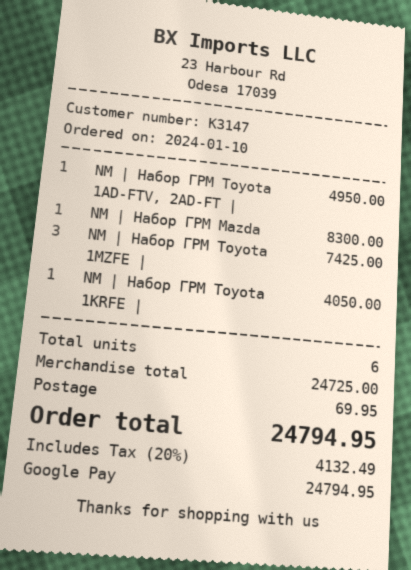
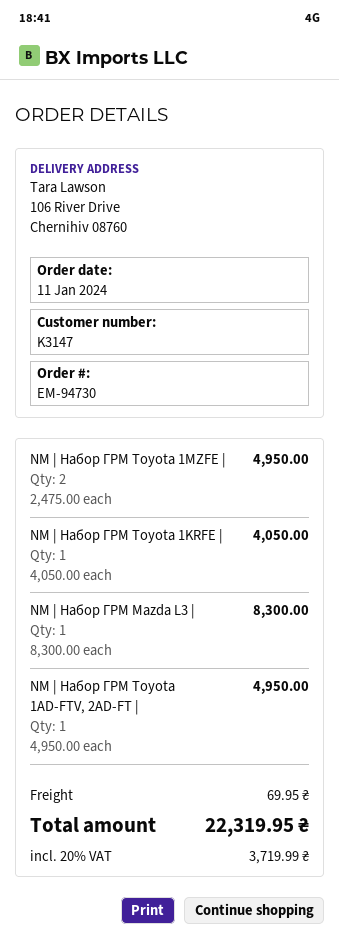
order date: 2024-01-10 -> 2024-01-11
NM | Набор ГРМ Toyota 1MZFE |: 3 for 7425.00 -> 2 for 4950.00
tax: 20% = 4132.49 -> 20% = 3719.99
total: 24794.95 -> 22319.95

